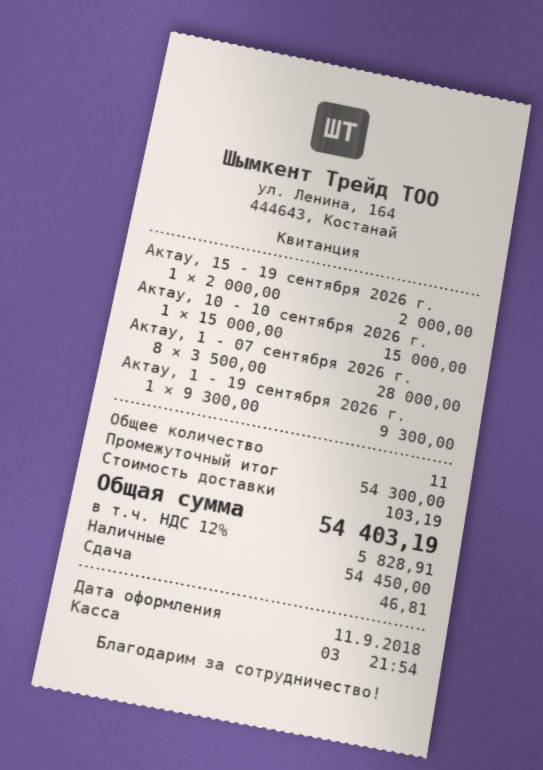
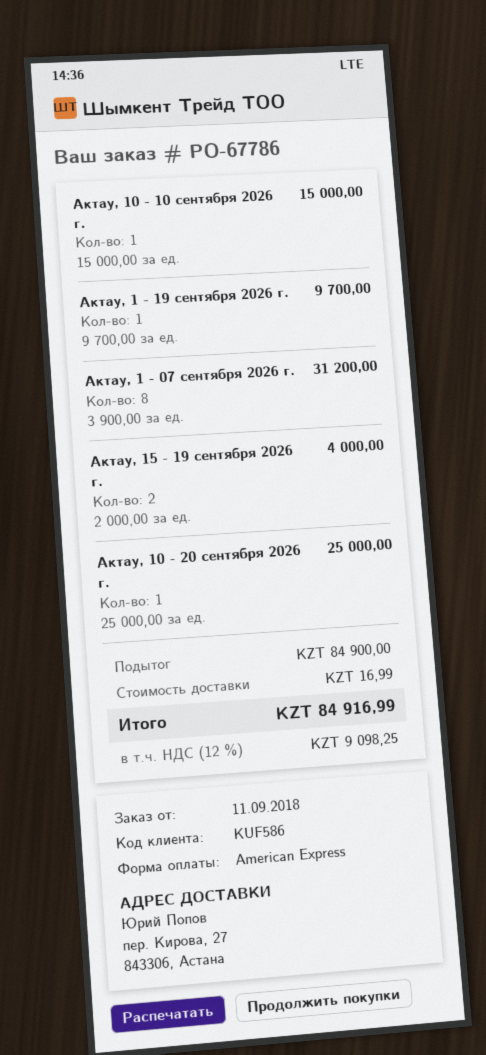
payment method: cash -> American Express
Актау, 15 - 19 сентября 2026 г.: 1 x 2000.00 = 2000.00 -> 2 x 2000.00 = 4000.00
Актау, 1 - 07 сентября 2026 г.: 8 x 3500.00 = 28000.00 -> 8 x 3900.00 = 31200.00
Актау, 1 - 19 сентября 2026 г.: 1 x 9300.00 = 9300.00 -> 1 x 9700.00 = 9700.00
Актау, 10 - 20 сентября 2026 г.: none -> 1 x 25000.00 = 25000.00
subtotal: 54300.00 -> 84900.00
shipping: 103.19 -> 16.99
tax: 12% = 5828.91 -> 12% = 9098.25
total: 54403.19 -> 84916.99

